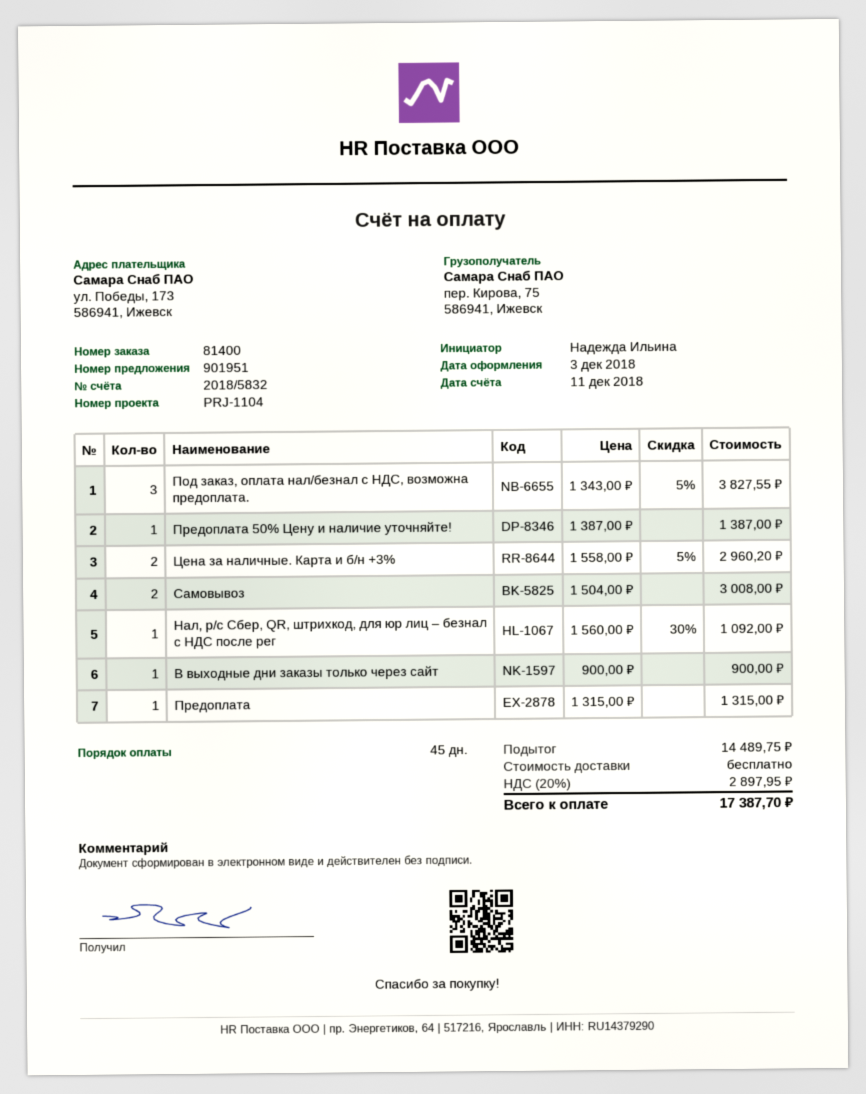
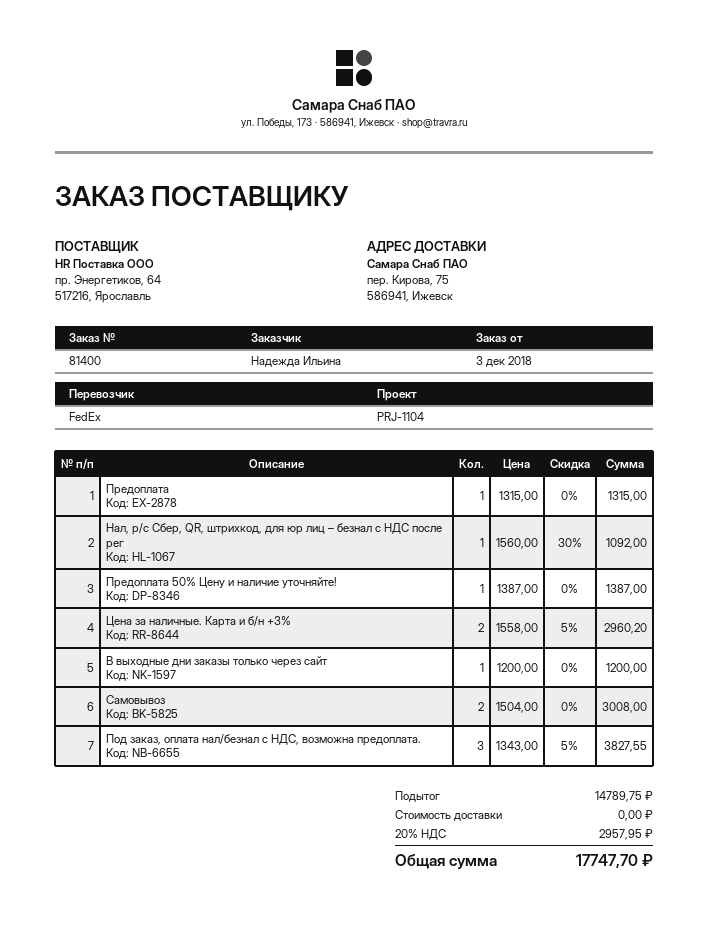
В выходные дни заказы только через сайт: 1 x 900.00 = 900.00 -> 1 x 1200.00 = 1200.00
subtotal: 14489.75 -> 14789.75
tax: 20% = 2897.95 -> 20% = 2957.95
total: 17387.70 -> 17747.70

